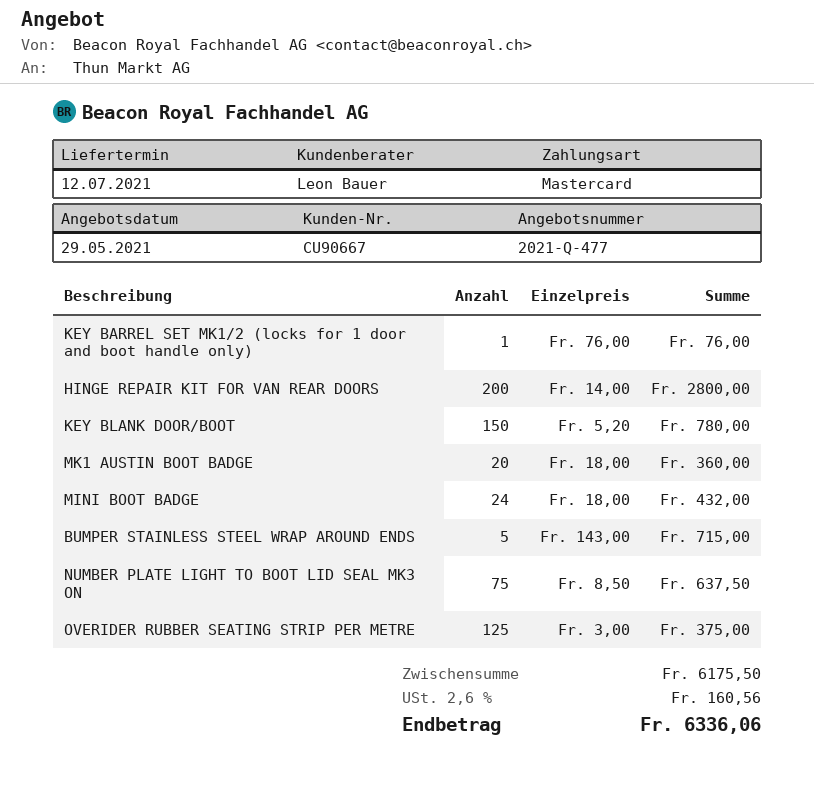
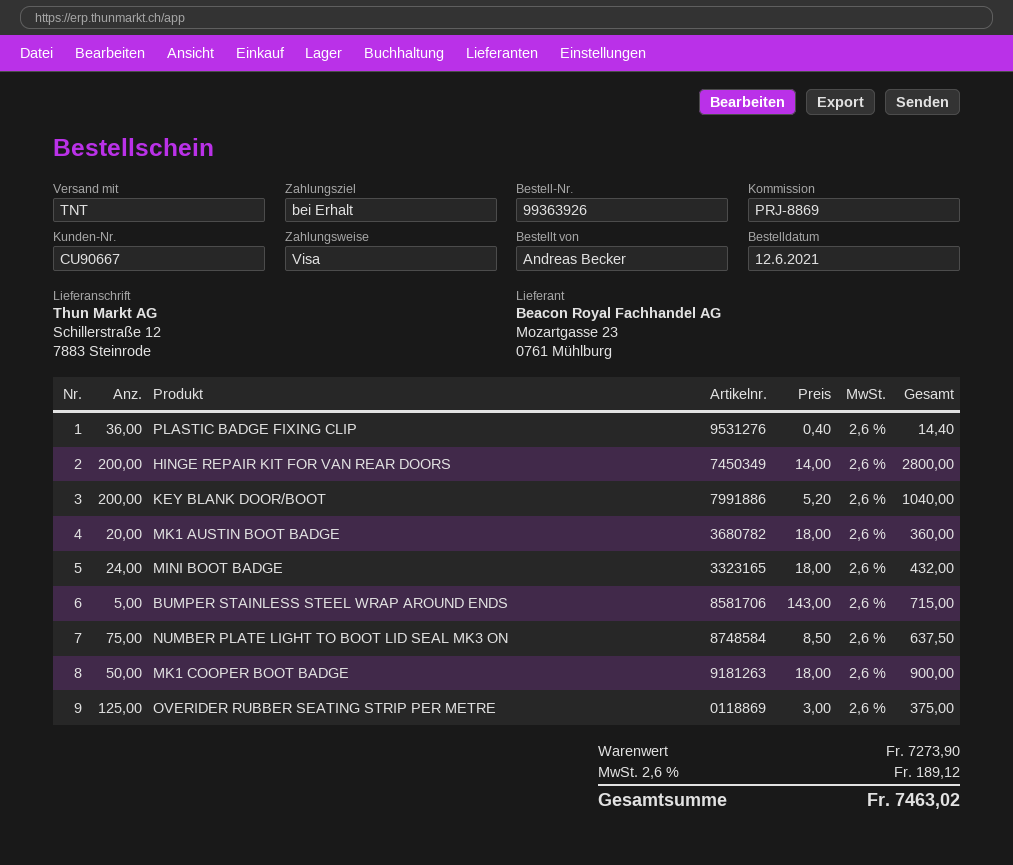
payment method: Mastercard -> Visa
KEY BARREL SET MK1/2 (locks for 1 door and boot handle only): 1 x 76.00 = 76.00 -> none
KEY BLANK DOOR/BOOT: 150 x 5.20 = 780.00 -> 200 x 5.20 = 1040.00
PLASTIC BADGE FIXING CLIP: none -> 36 x 0.40 = 14.40
MK1 COOPER BOOT BADGE: none -> 50 x 18.00 = 900.00
subtotal: 6175.50 -> 7273.90
tax: 2.6% = 160.56 -> 2.6% = 189.12
total: 6336.06 -> 7463.02

